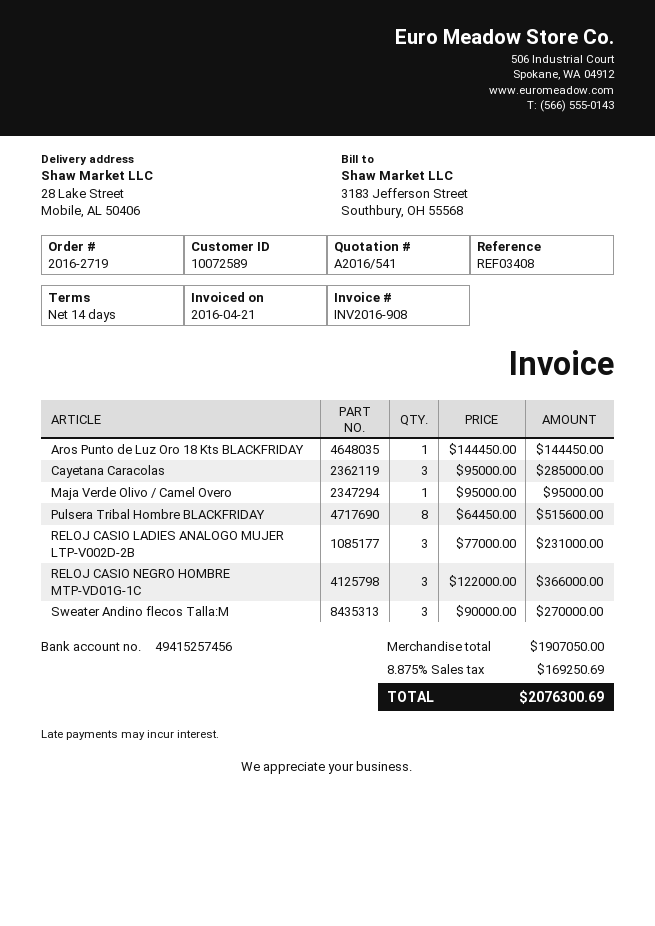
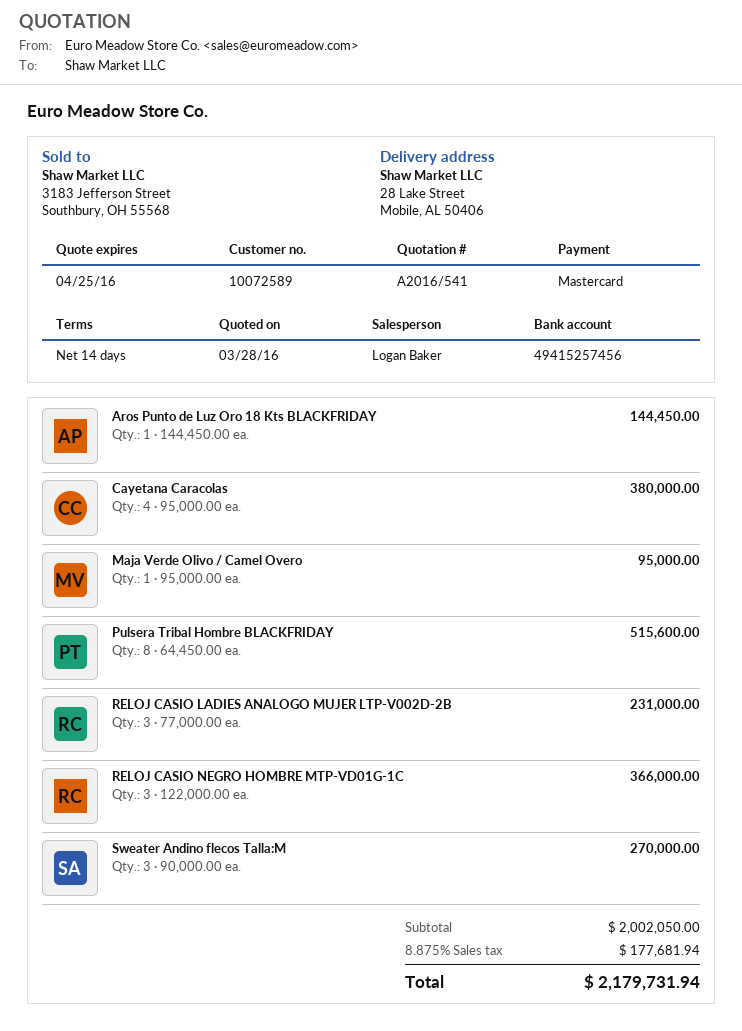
Cayetana Caracolas: 3 x 95000.00 = 285000.00 -> 4 x 95000.00 = 380000.00
subtotal: 1907050.00 -> 2002050.00
tax: 8.875% = 169250.69 -> 8.875% = 177681.94
total: 2076300.69 -> 2179731.94

